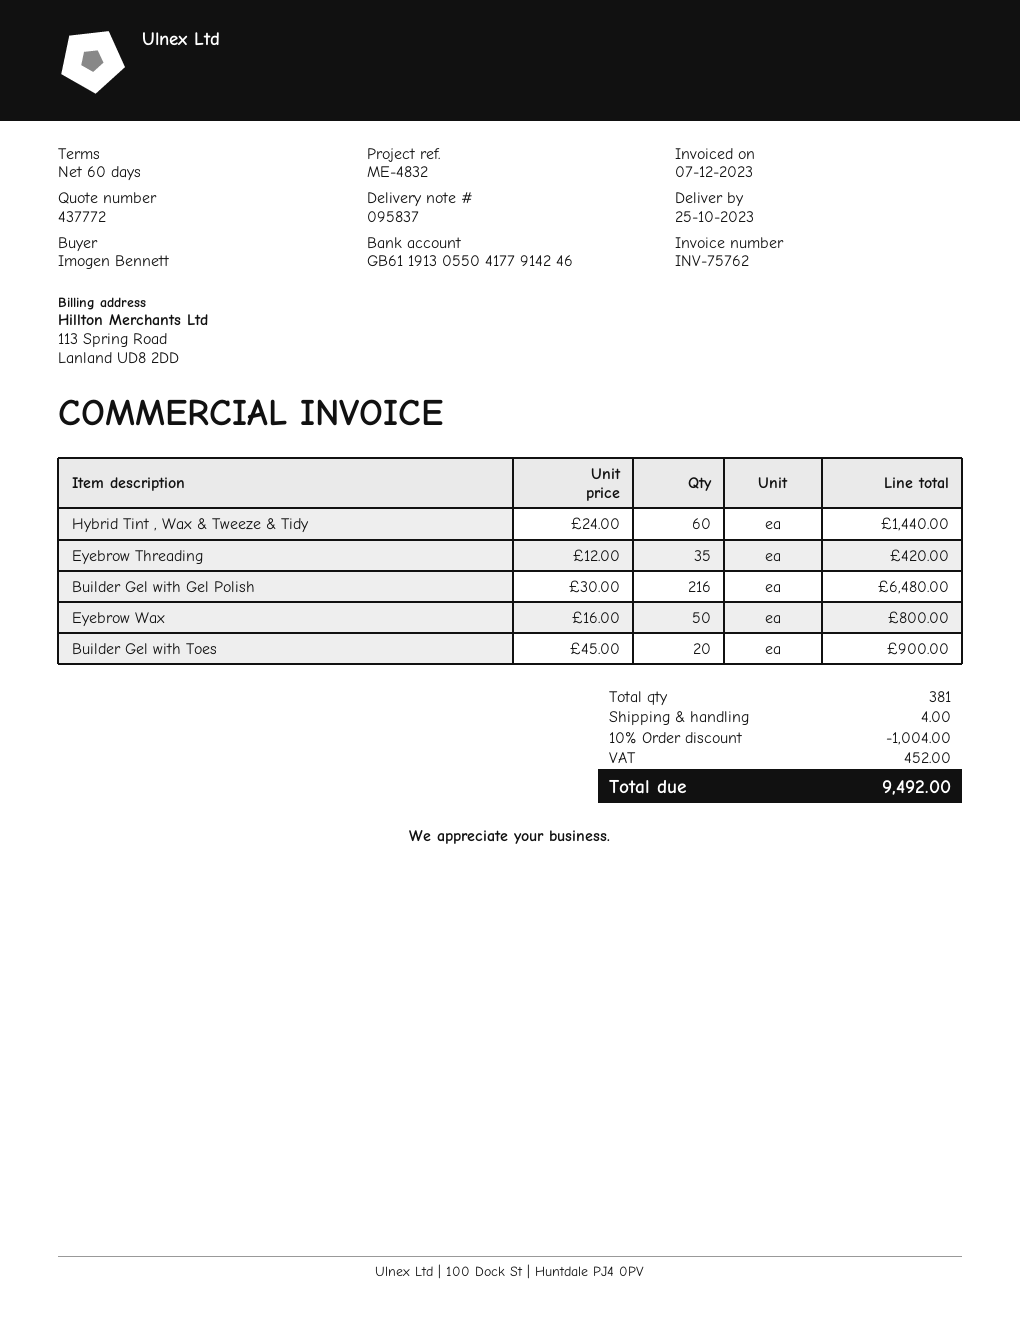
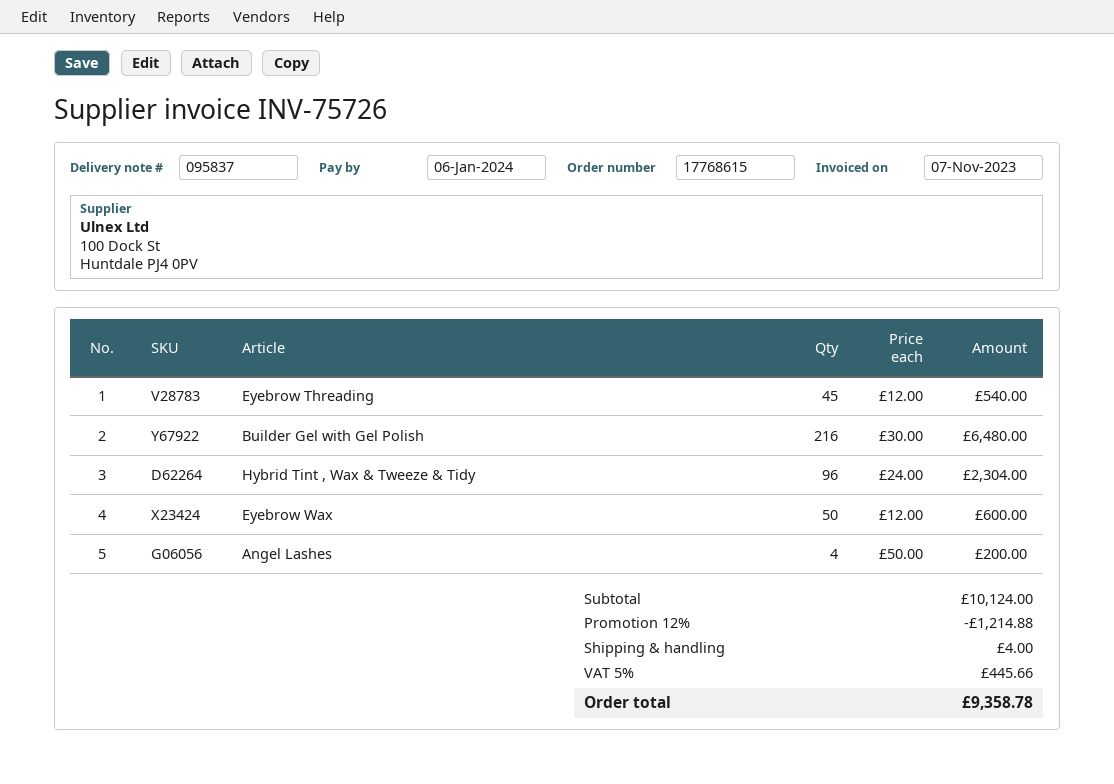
invoice number: INV-75762 -> INV-75726
invoice date: 2023-12-07 -> 2023-11-07
Hybrid Tint , Wax & Tweeze & Tidy: 60 x 24.00 = 1440.00 -> 96 x 24.00 = 2304.00
Eyebrow Threading: 35 x 12.00 = 420.00 -> 45 x 12.00 = 540.00
Eyebrow Wax: 50 x 16.00 = 800.00 -> 50 x 12.00 = 600.00
Builder Gel with Toes: 20 x 45.00 = 900.00 -> none
Angel Lashes: none -> 4 x 50.00 = 200.00
discount: 10% = 1004.00 -> 12% = 1214.88
tax: 452.00 -> 445.66
total: 9492.00 -> 9358.78

